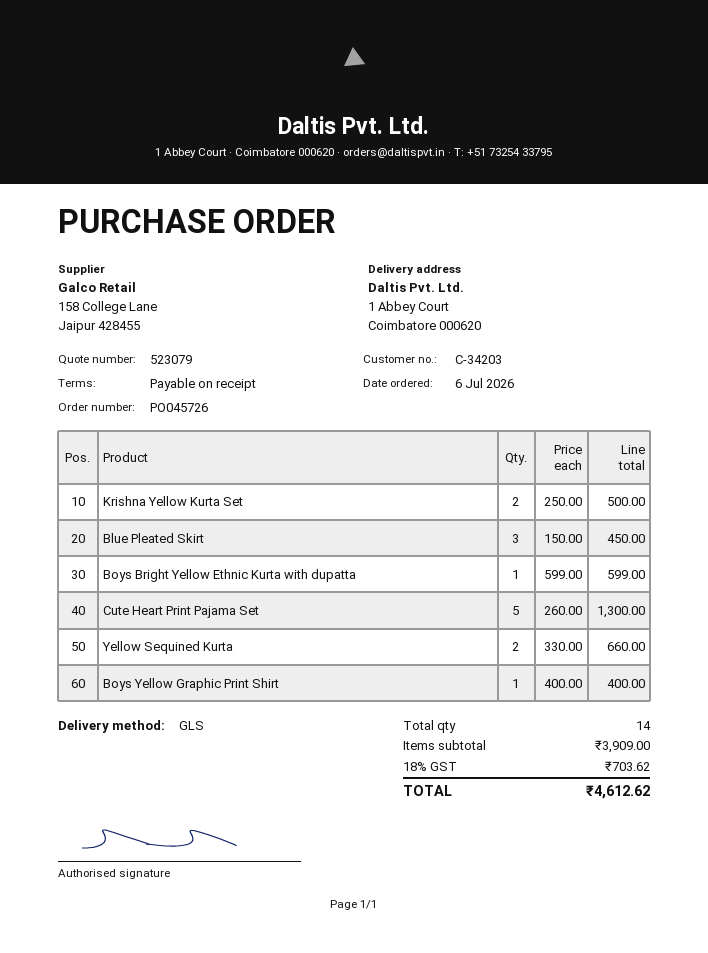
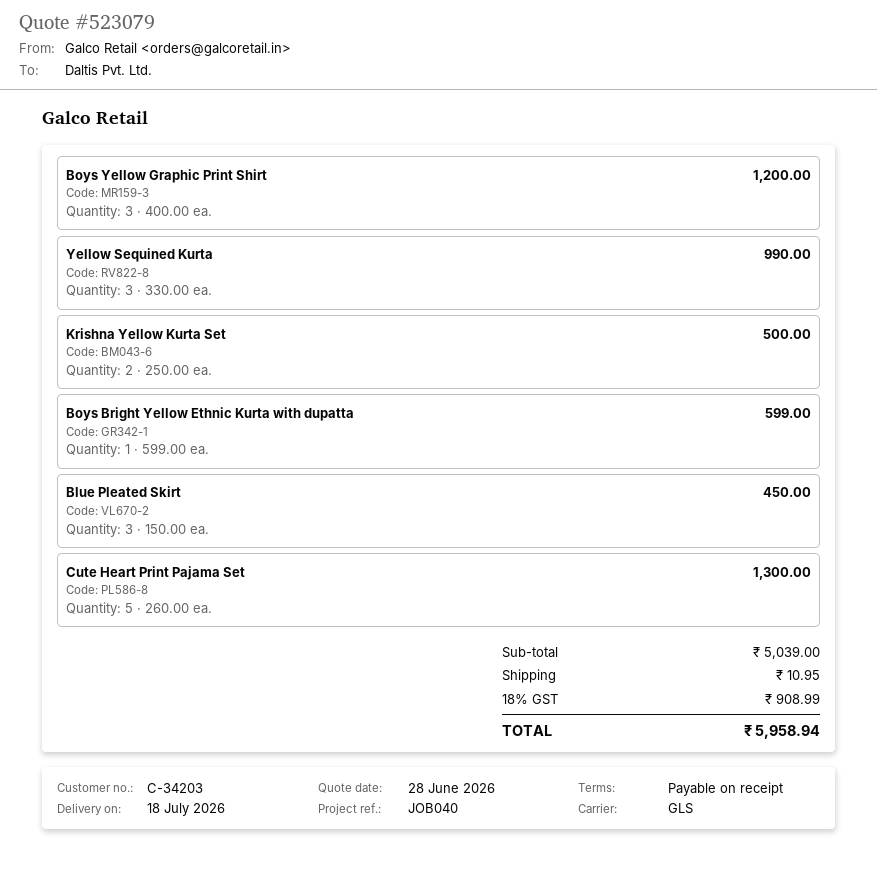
Yellow Sequined Kurta: 2 x 330.00 = 660.00 -> 3 x 330.00 = 990.00
Boys Yellow Graphic Print Shirt: 1 x 400.00 = 400.00 -> 3 x 400.00 = 1200.00
subtotal: 3909.00 -> 5039.00
shipping: none -> 10.95
tax: 18% = 703.62 -> 18% = 908.99
total: 4612.62 -> 5958.94

